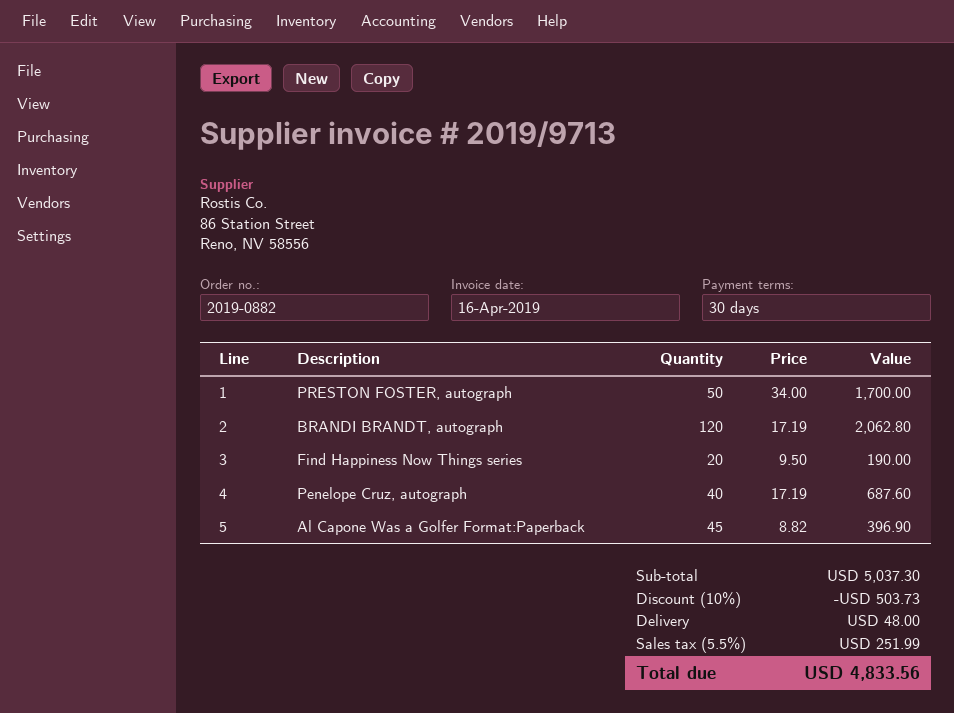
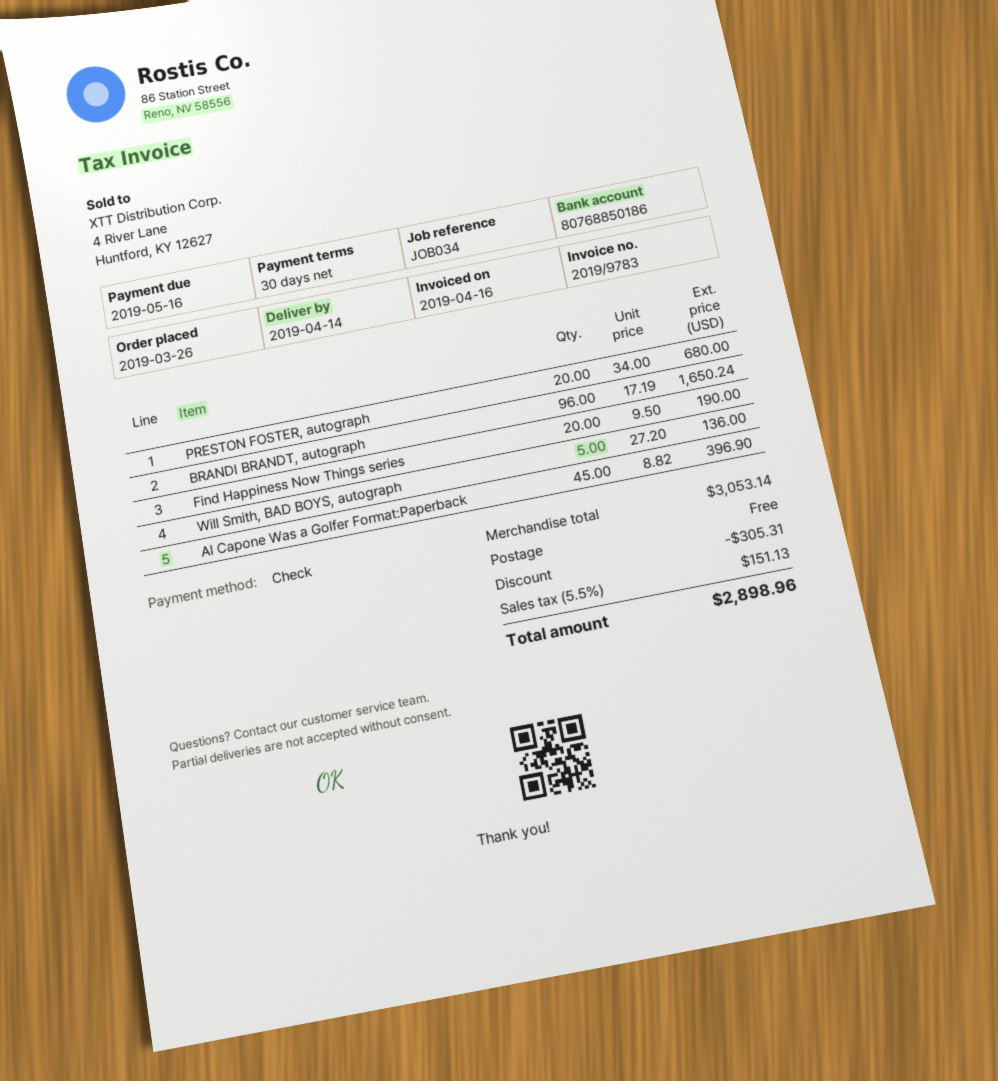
invoice number: 2019/9713 -> 2019/9783
PRESTON FOSTER, autograph: 50 x 34.00 = 1700.00 -> 20 x 34.00 = 680.00
BRANDI BRANDT, autograph: 120 x 17.19 = 2062.80 -> 96 x 17.19 = 1650.24
Penelope Cruz, autograph: 40 x 17.19 = 687.60 -> none
Will Smith, BAD BOYS, autograph: none -> 5 x 27.20 = 136.00
subtotal: 5037.30 -> 3053.14
discount: 503.73 -> 305.31
shipping: 48.00 -> 0.00
tax: 5.5% = 251.99 -> 5.5% = 151.13
total: 4833.56 -> 2898.96

